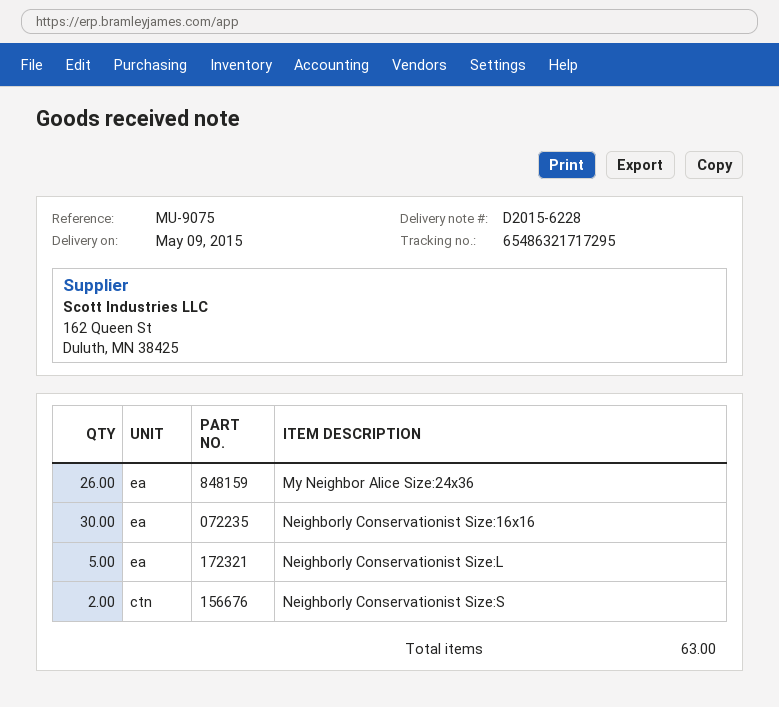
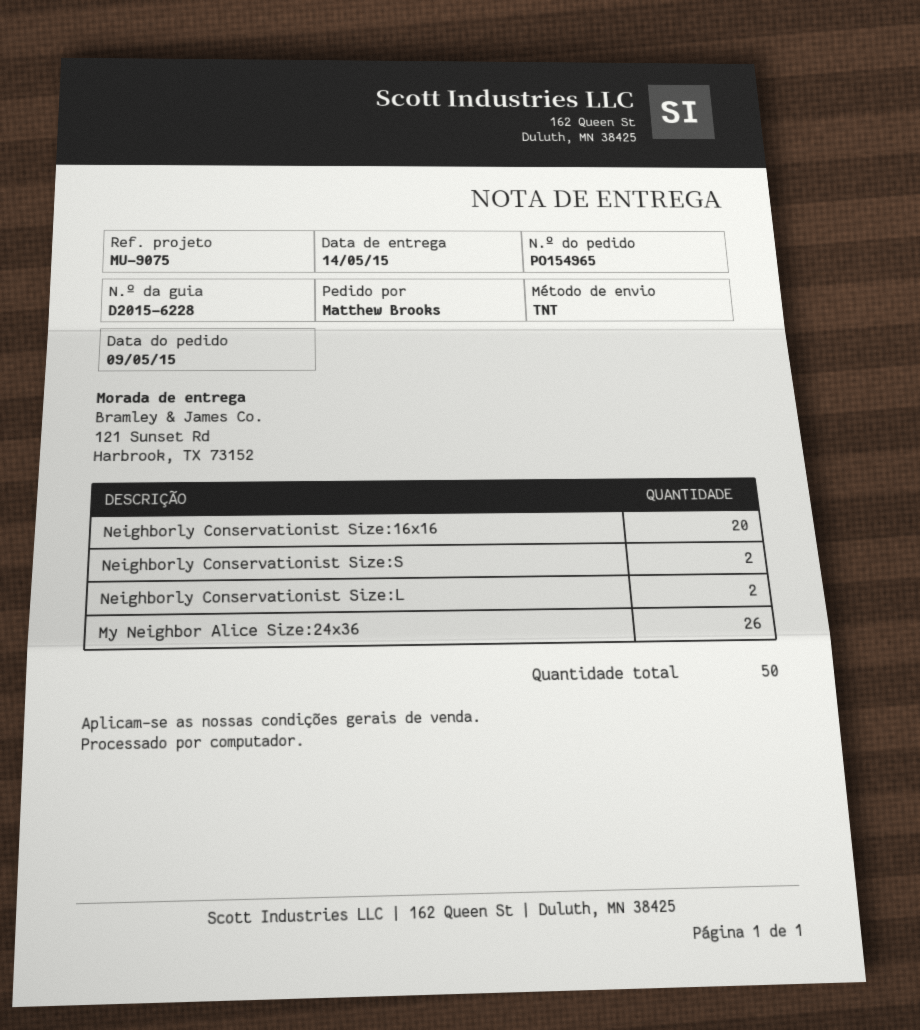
delivery date: 2015-05-09 -> 2015-05-14
Neighborly Conservationist Size:16x16: 30 -> 20
Neighborly Conservationist Size:L: 5 -> 2
total quantity: 63 -> 50

